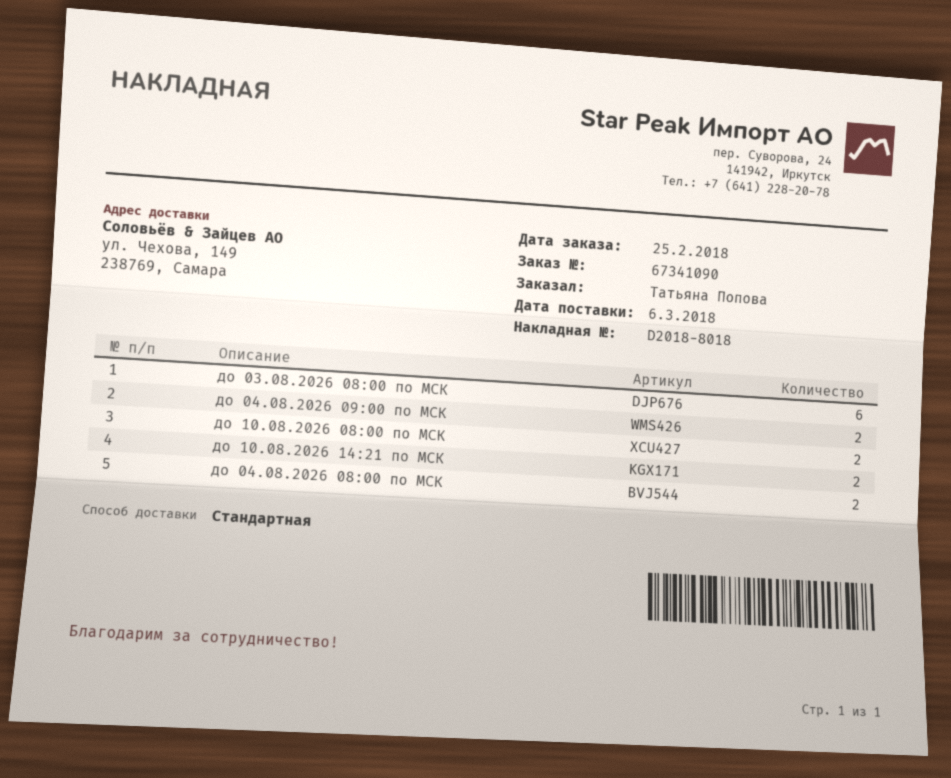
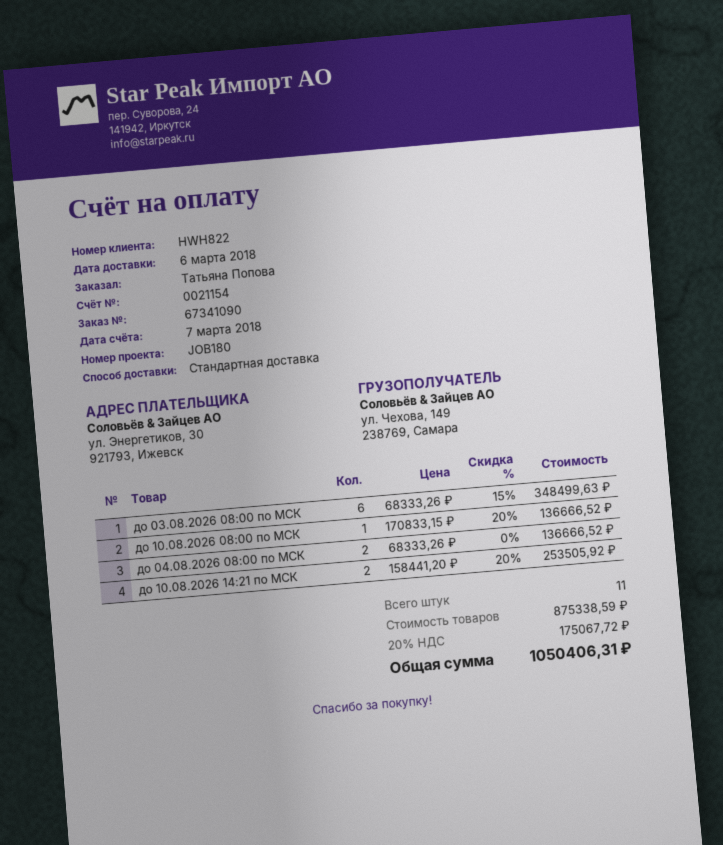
до 04.08.2026 09:00 по МСК: 2 -> none
до 10.08.2026 08:00 по МСК: 2 -> 1

